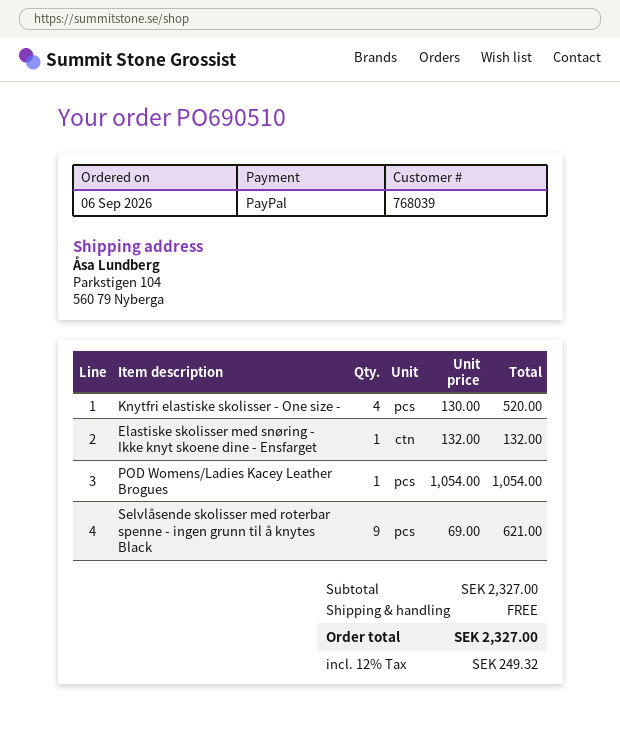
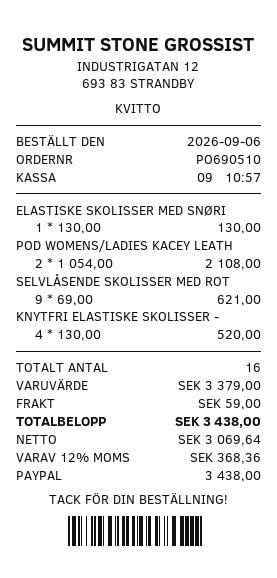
Elastiske skolisser med snøring - Ikke knyt skoene dine - Ensfarget: 1 x 132.00 = 132.00 -> 1 x 130.00 = 130.00
POD Womens/Ladies Kacey Leather Brogues: 1 x 1054.00 = 1054.00 -> 2 x 1054.00 = 2108.00
subtotal: 2327.00 -> 3379.00
shipping: 0.00 -> 59.00
tax: 12% = 249.32 -> 12% = 368.36
total: 2327.00 -> 3438.00

